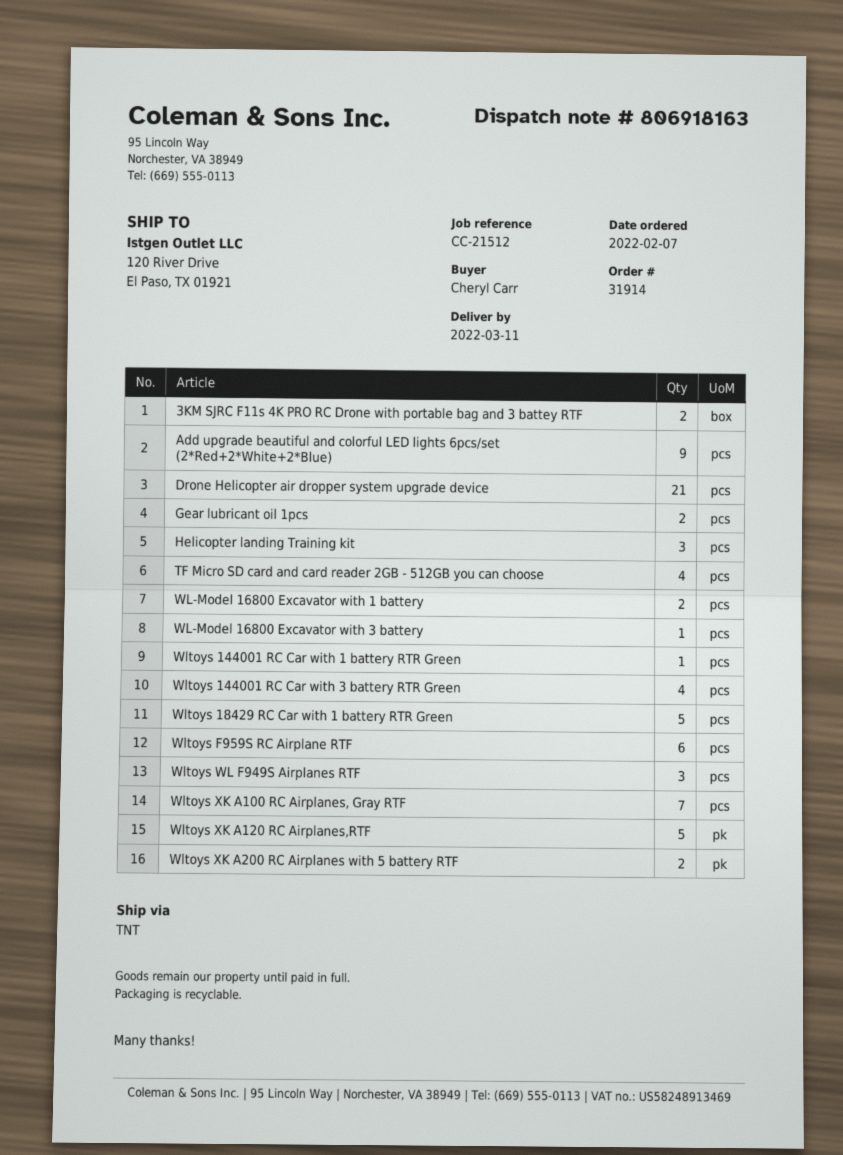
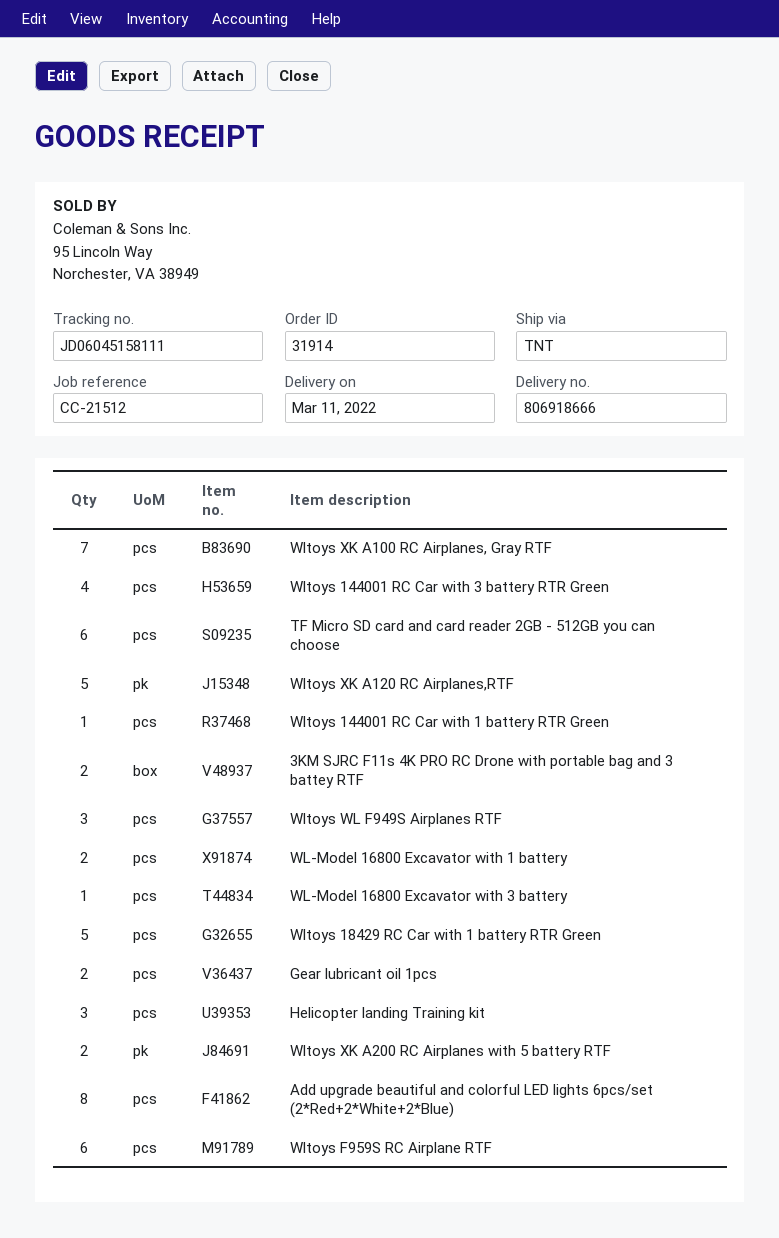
delivery note number: 806918163 -> 806918666
Add upgrade beautiful and colorful LED lights 6pcs/set (2*Red+2*White+2*Blue): 9 -> 8
Drone Helicopter air dropper system upgrade device: 21 -> none
TF Micro SD card and card reader 2GB - 512GB you can choose: 4 -> 6

